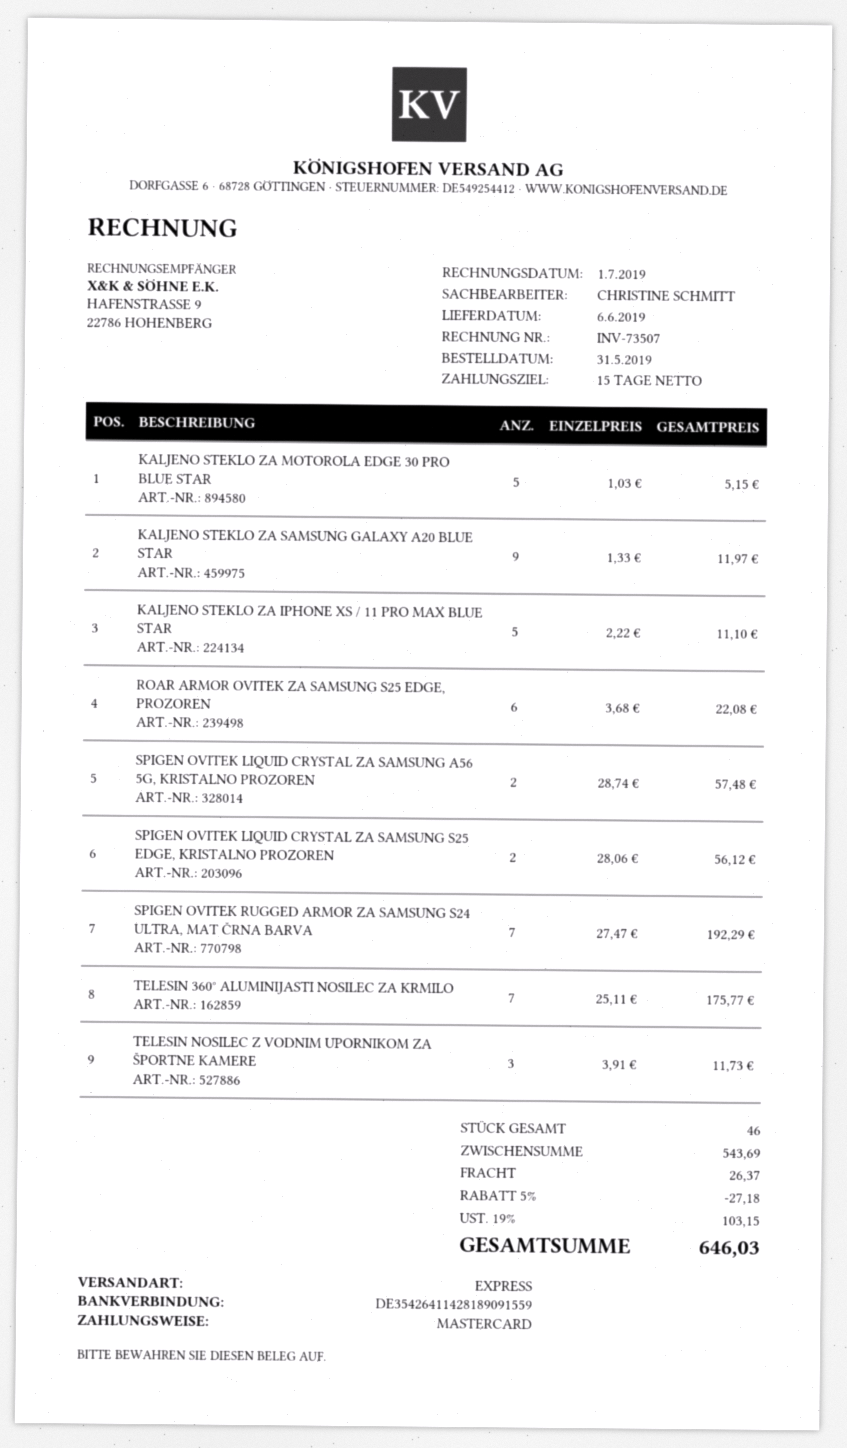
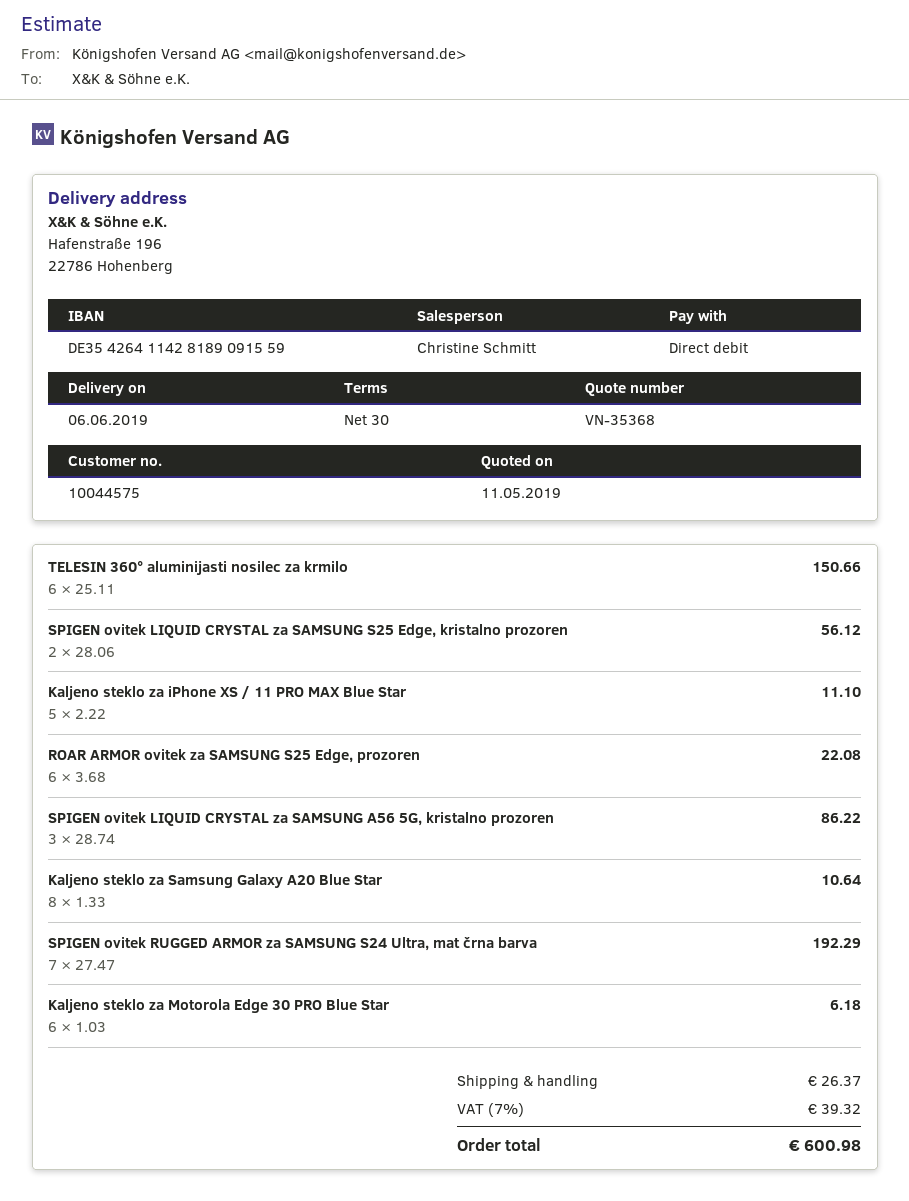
payment terms: 15 days -> 30 days
payment method: Mastercard -> direct debit
KALJENO STEKLO ZA MOTOROLA EDGE 30 PRO BLUE STAR: 5 x 1.03 = 5.15 -> 6 x 1.03 = 6.18
KALJENO STEKLO ZA SAMSUNG GALAXY A20 BLUE STAR: 9 x 1.33 = 11.97 -> 8 x 1.33 = 10.64
SPIGEN OVITEK LIQUID CRYSTAL ZA SAMSUNG A56 5G, KRISTALNO PROZOREN: 2 x 28.74 = 57.48 -> 3 x 28.74 = 86.22
TELESIN 360° ALUMINIJASTI NOSILEC ZA KRMILO: 7 x 25.11 = 175.77 -> 6 x 25.11 = 150.66
TELESIN NOSILEC Z VODNIM UPORNIKOM ZA ŠPORTNE KAMERE: 3 x 3.91 = 11.73 -> none
discount: 5% = 27.18 -> none
tax: 19% = 103.15 -> 7% = 39.32
total: 646.03 -> 600.98

